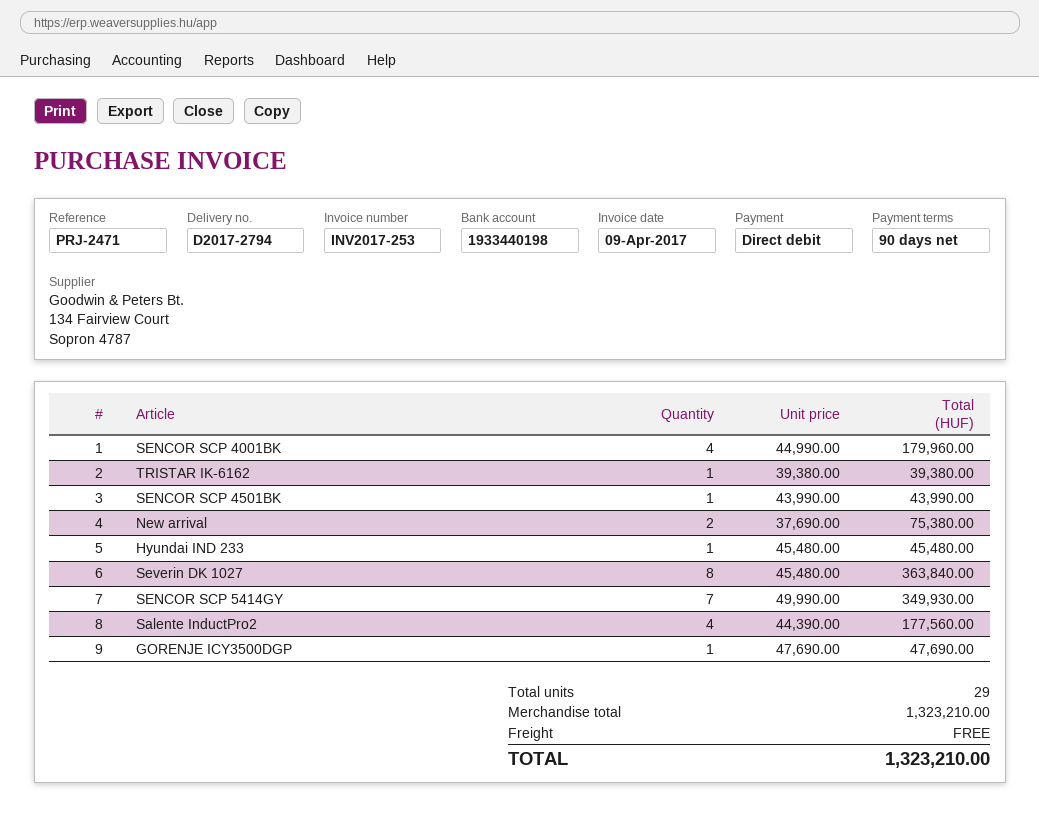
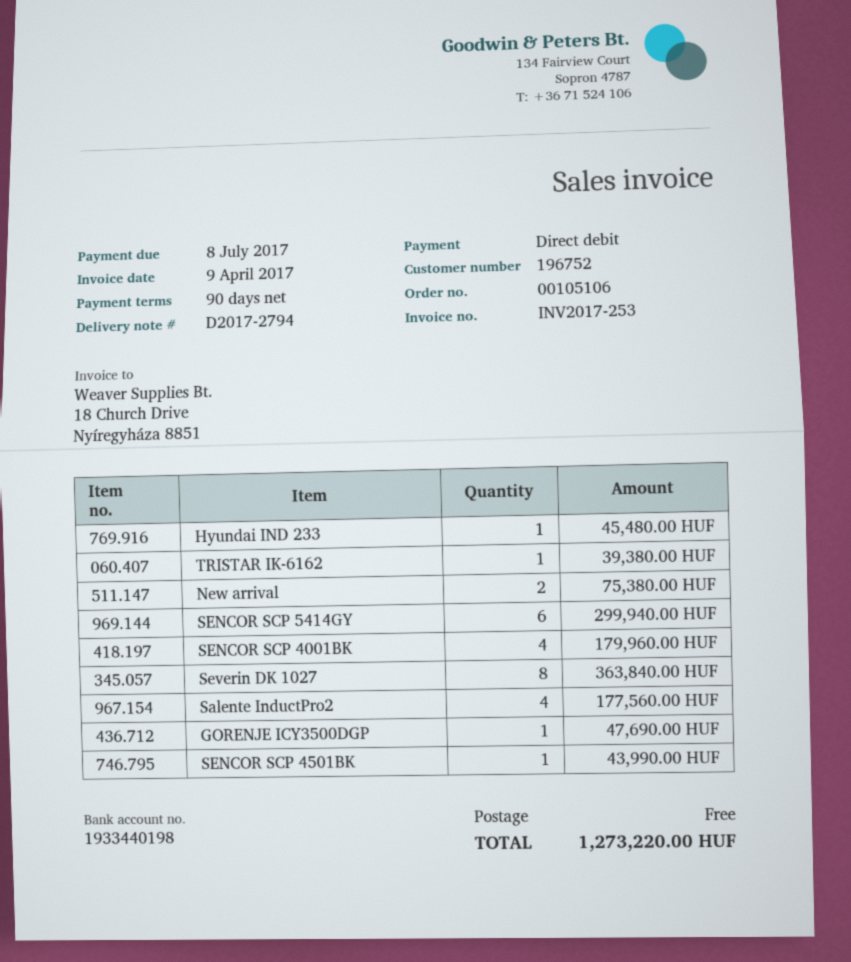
SENCOR SCP 5414GY: 7 for 349930.00 -> 6 for 299940.00
total: 1323210.00 -> 1273220.00

